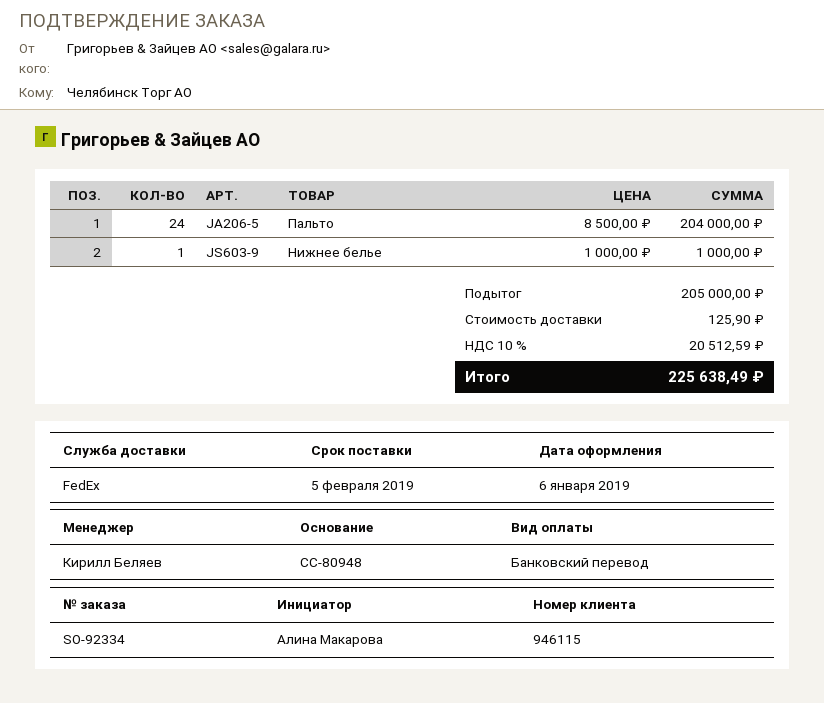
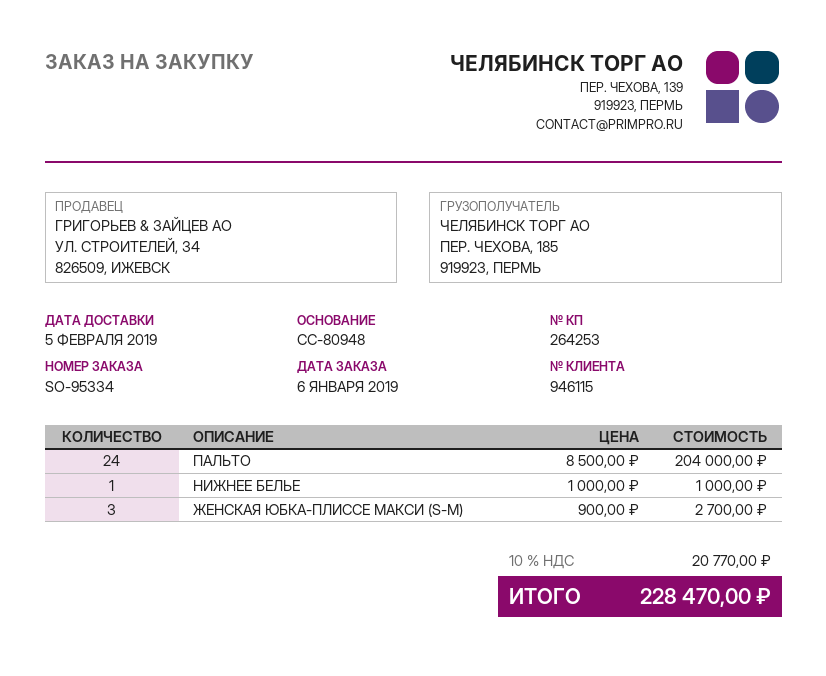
order number: SO-92334 -> SO-95334
ЖЕНСКАЯ ЮБКА-ПЛИССЕ МАКСИ (S-M): none -> 3 x 900.00 = 2700.00
shipping: 125.90 -> none
tax: 10% = 20512.59 -> 10% = 20770.00
total: 225638.49 -> 228470.00

